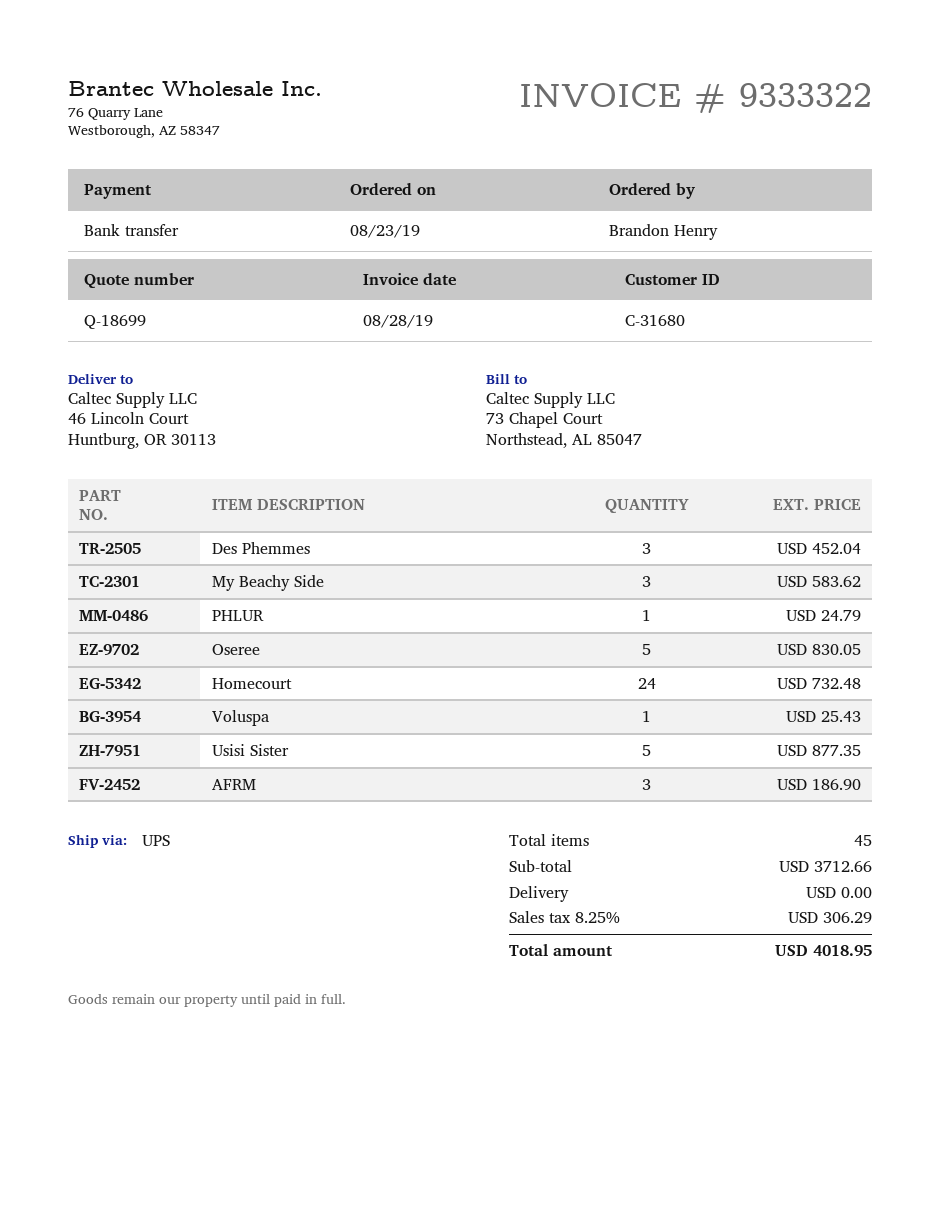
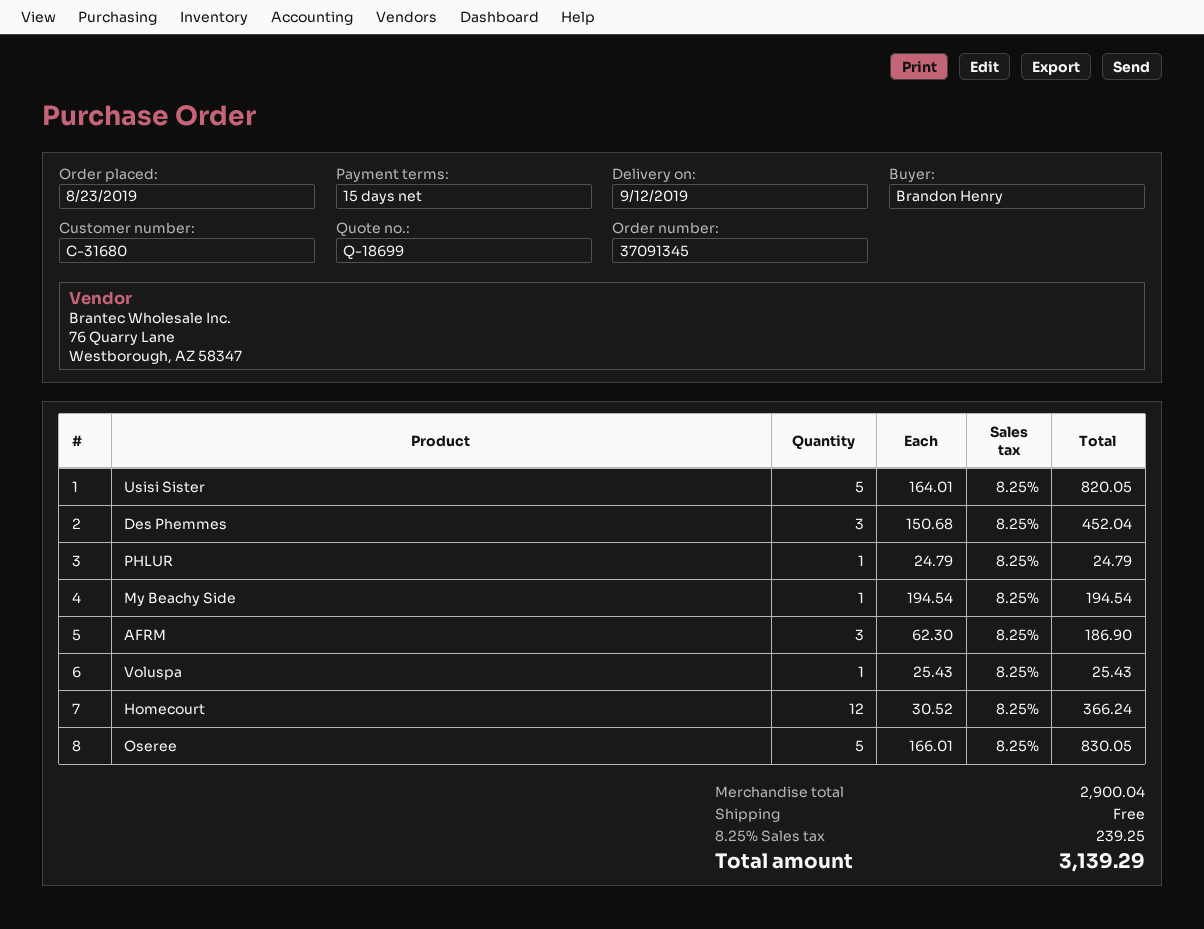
My Beachy Side: 3 for 583.62 -> 1 for 194.54
Homecourt: 24 for 732.48 -> 12 for 366.24
Usisi Sister: 5 for 877.35 -> 5 for 820.05
subtotal: 3712.66 -> 2900.04
tax: 8.25% = 306.29 -> 8.25% = 239.25
total: 4018.95 -> 3139.29

